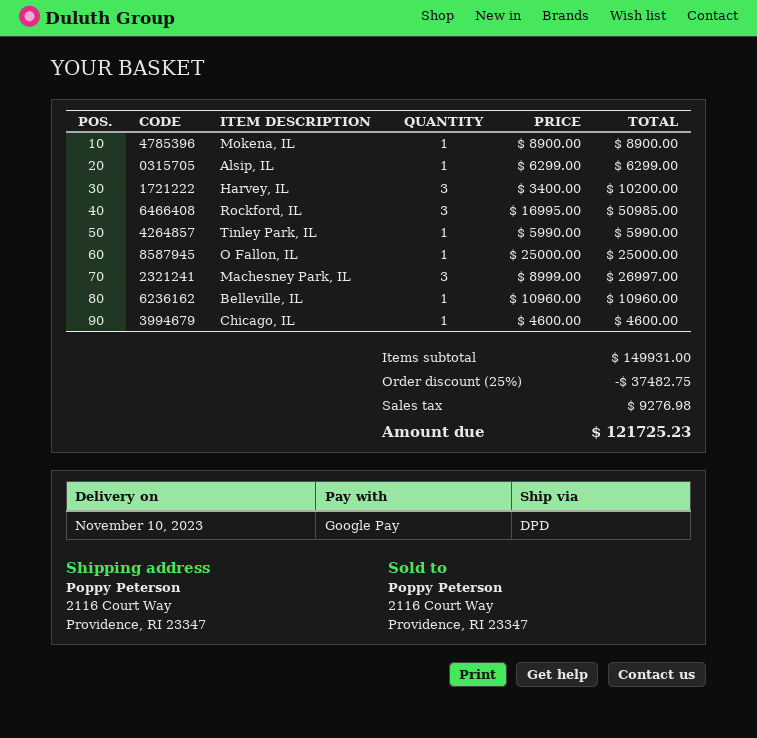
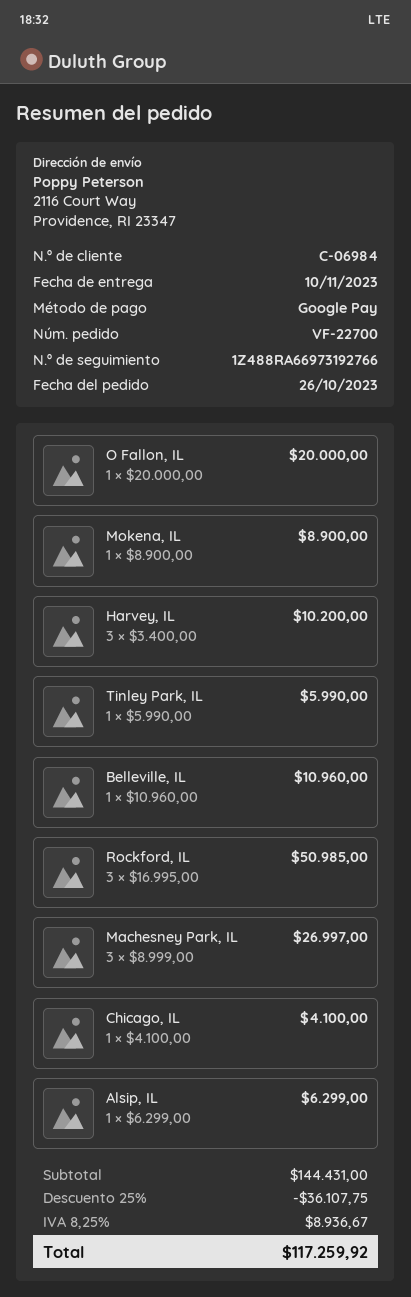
O Fallon, IL: 1 x 25000.00 = 25000.00 -> 1 x 20000.00 = 20000.00
Chicago, IL: 1 x 4600.00 = 4600.00 -> 1 x 4100.00 = 4100.00
subtotal: 149931.00 -> 144431.00
discount: 25% = 37482.75 -> 25% = 36107.75
tax: 9276.98 -> 8936.67
total: 121725.23 -> 117259.92

